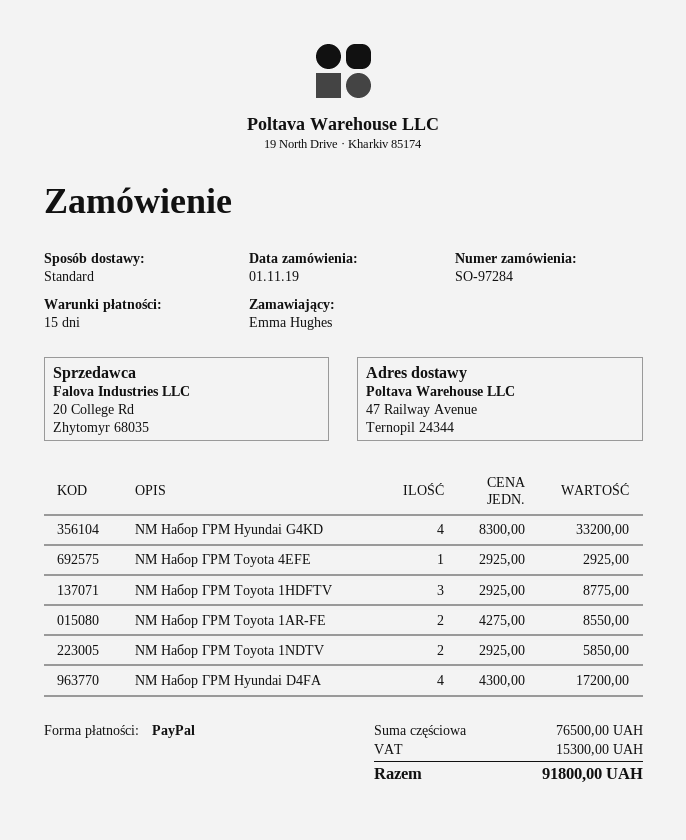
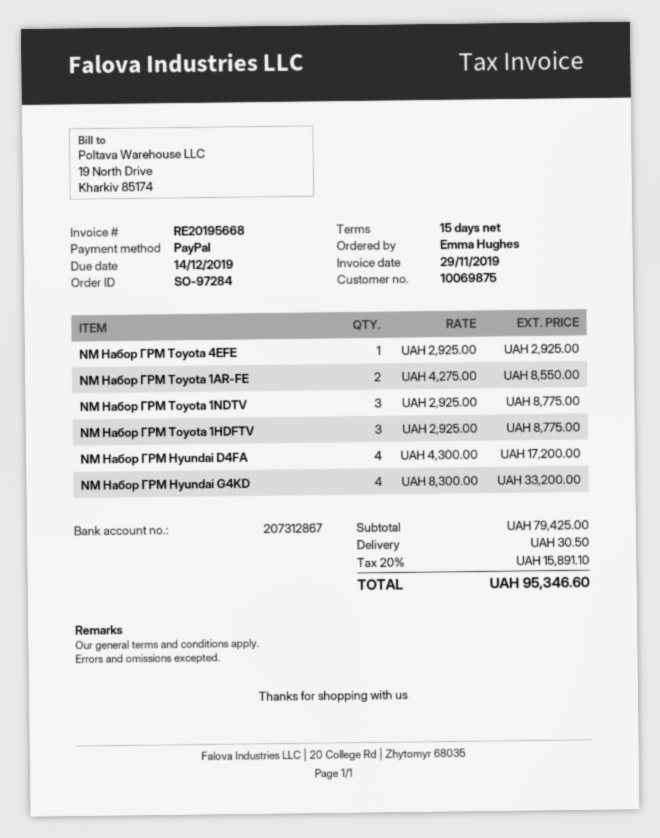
NM Набор ГРМ Toyota 1NDTV: 2 x 2925.00 = 5850.00 -> 3 x 2925.00 = 8775.00
subtotal: 76500.00 -> 79425.00
shipping: none -> 30.50
tax: 15300.00 -> 15891.10
total: 91800.00 -> 95346.60

